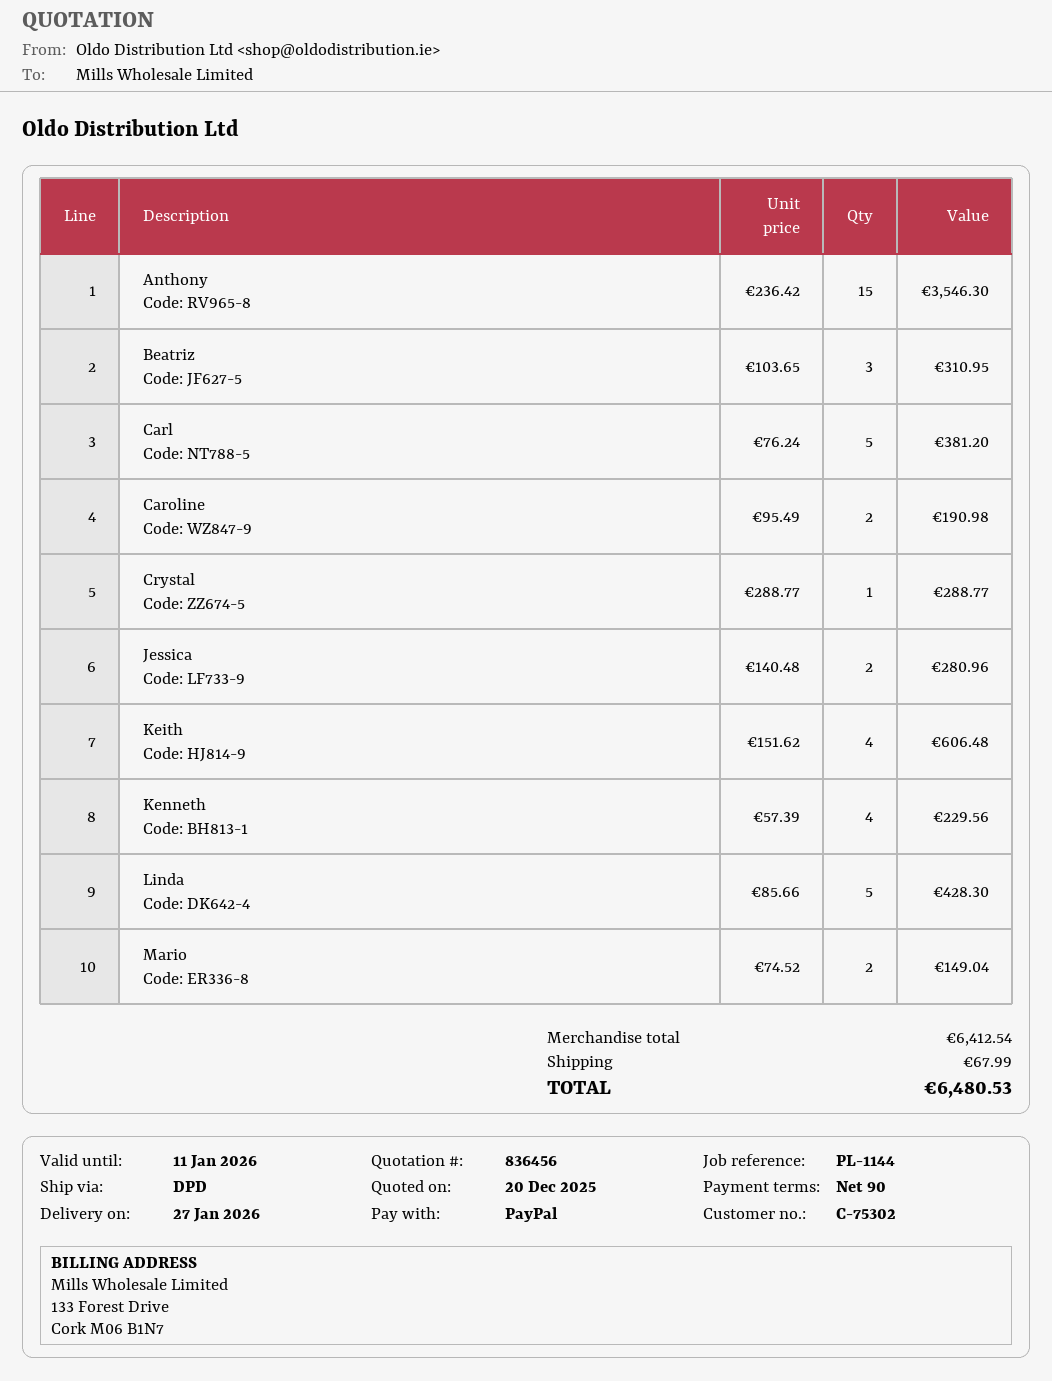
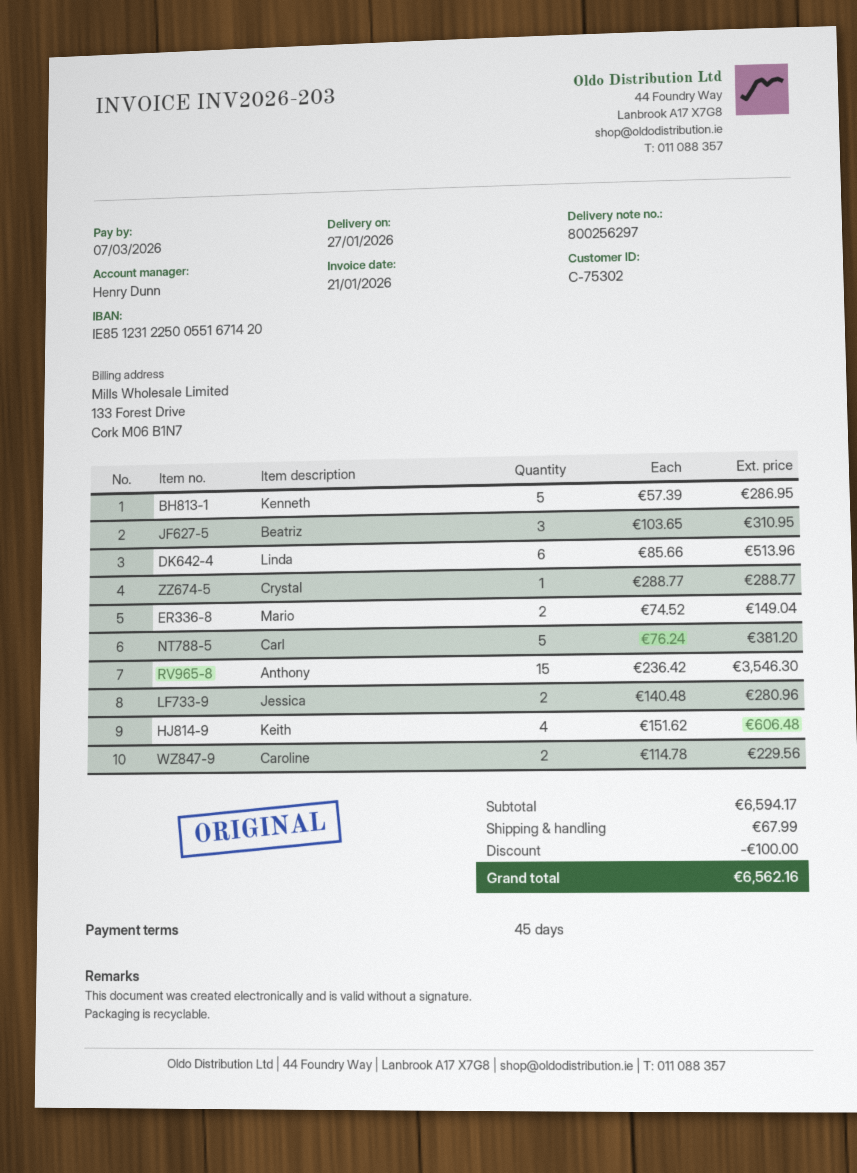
payment terms: 90 days -> 45 days
Caroline: 2 x 95.49 = 190.98 -> 2 x 114.78 = 229.56
Kenneth: 4 x 57.39 = 229.56 -> 5 x 57.39 = 286.95
Linda: 5 x 85.66 = 428.30 -> 6 x 85.66 = 513.96
subtotal: 6412.54 -> 6594.17
discount: none -> 100.00
total: 6480.53 -> 6562.16

